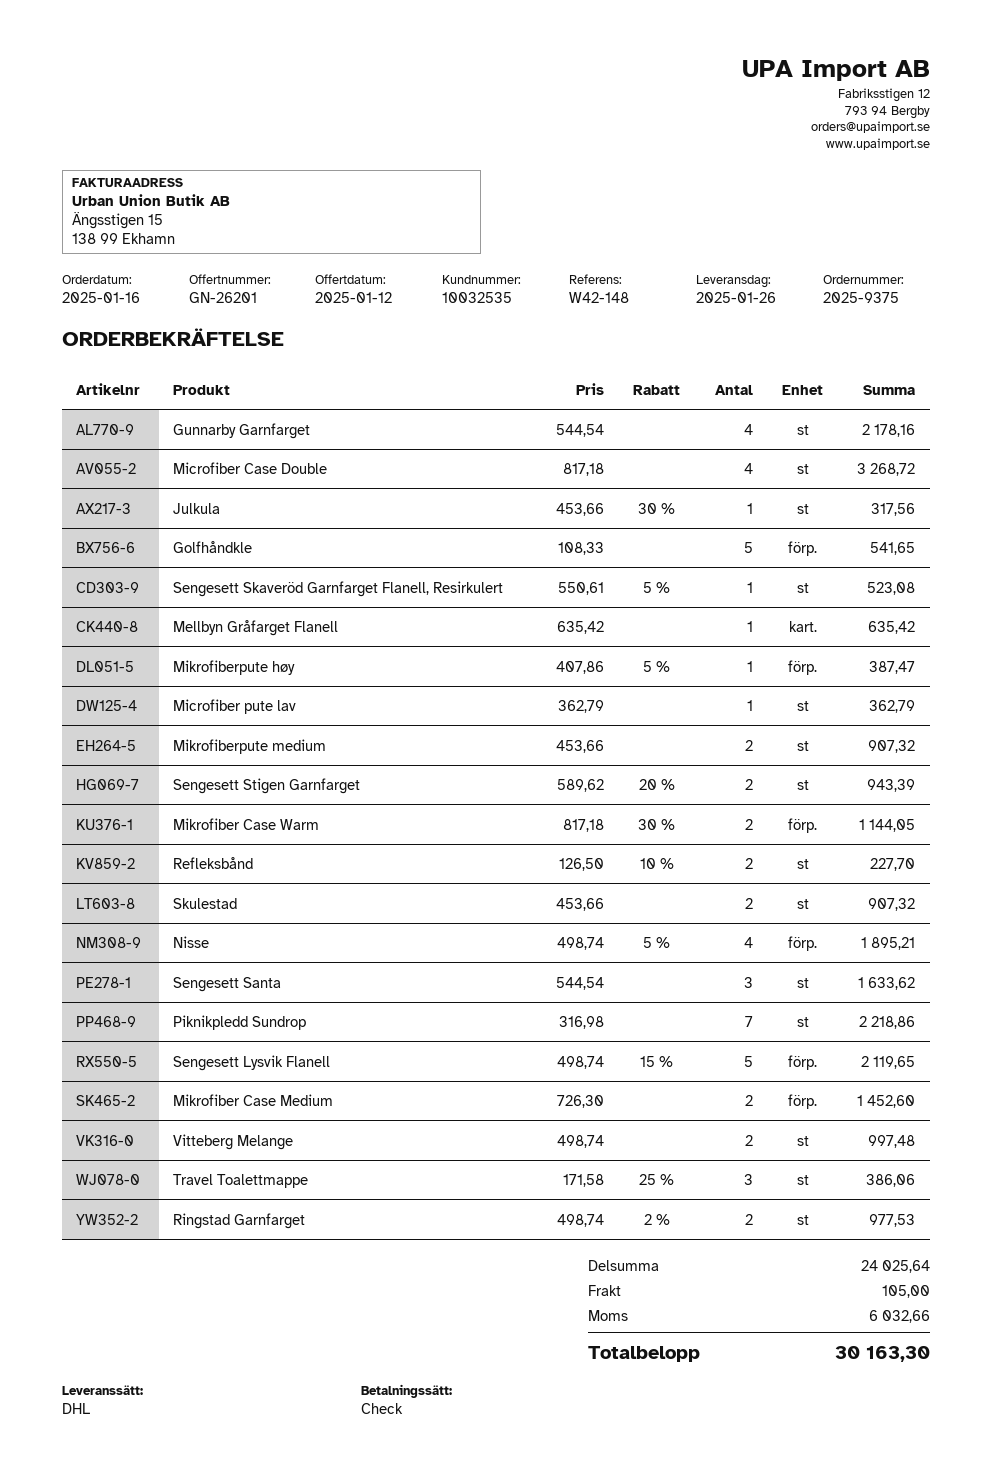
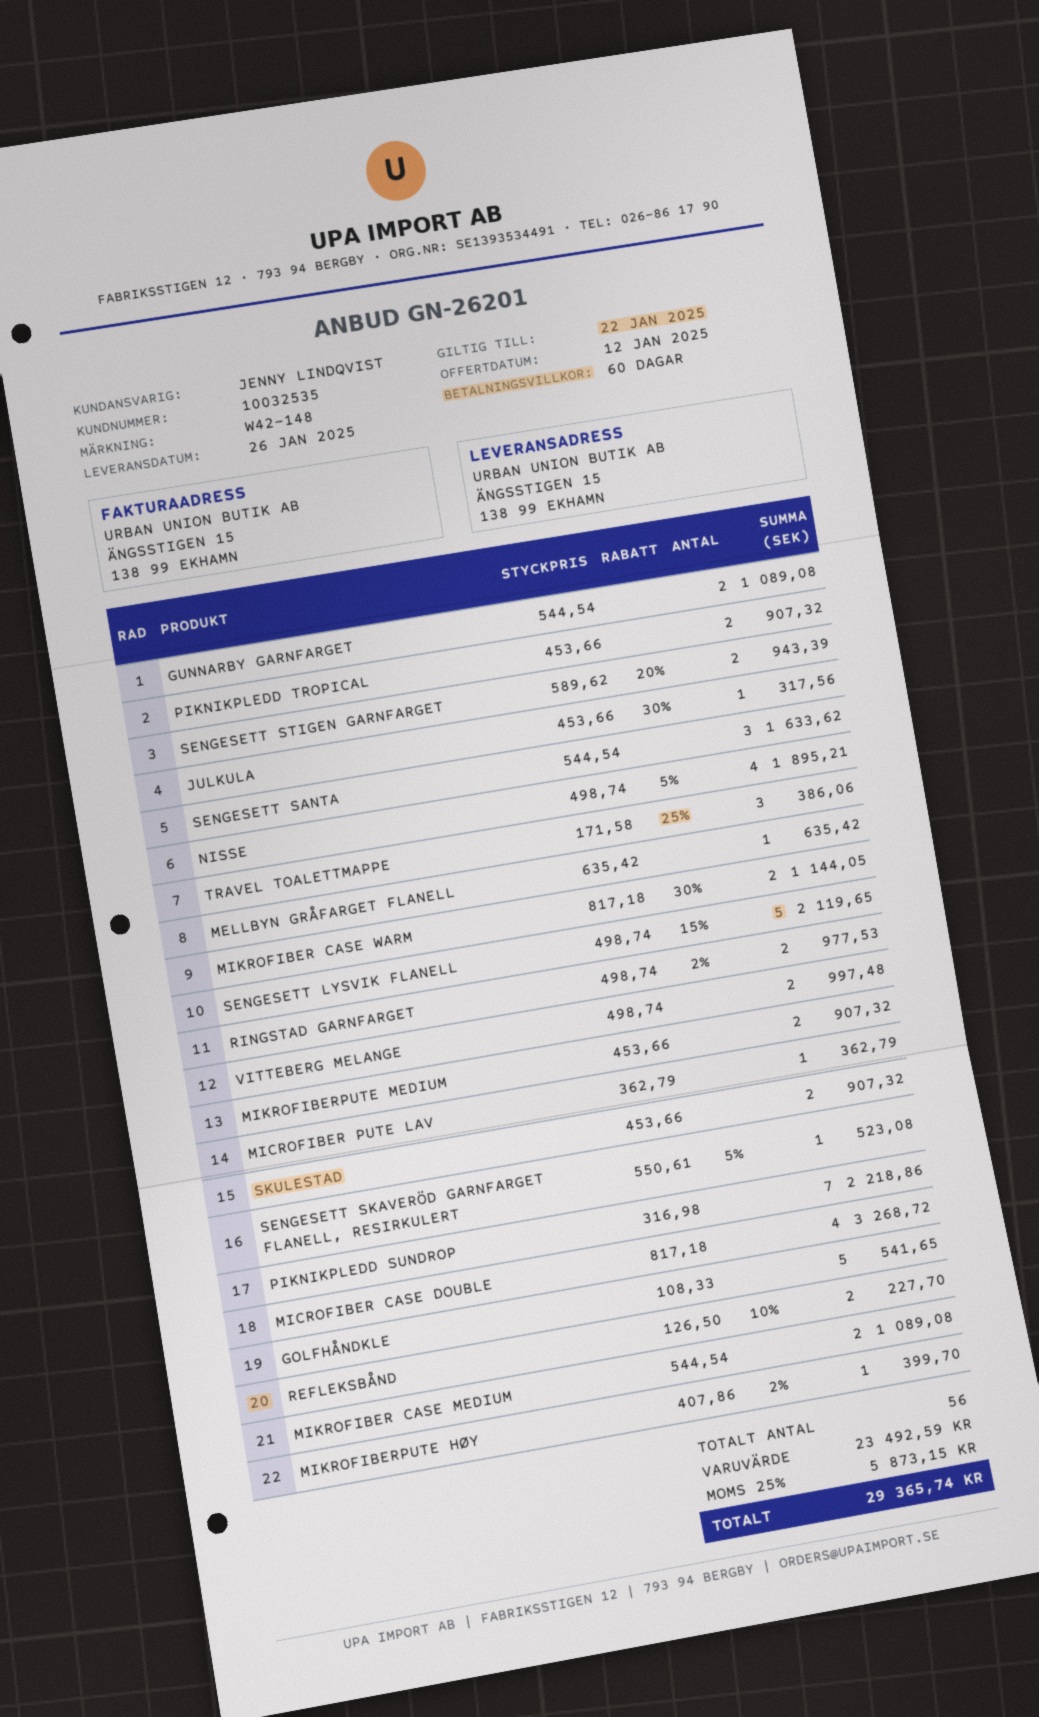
Gunnarby Garnfarget: 4 x 544.54 = 2178.16 -> 2 x 544.54 = 1089.08
Mikrofiberpute høy: 1 x 407.86 - 5% = 387.47 -> 1 x 407.86 - 2% = 399.70
Mikrofiber Case Medium: 2 x 726.30 = 1452.60 -> 2 x 544.54 = 1089.08
PIKNIKPLEDD TROPICAL: none -> 2 x 453.66 = 907.32
subtotal: 24025.64 -> 23492.59
shipping: 105.00 -> none
tax: 6032.66 -> 5873.15
total: 30163.30 -> 29365.74

